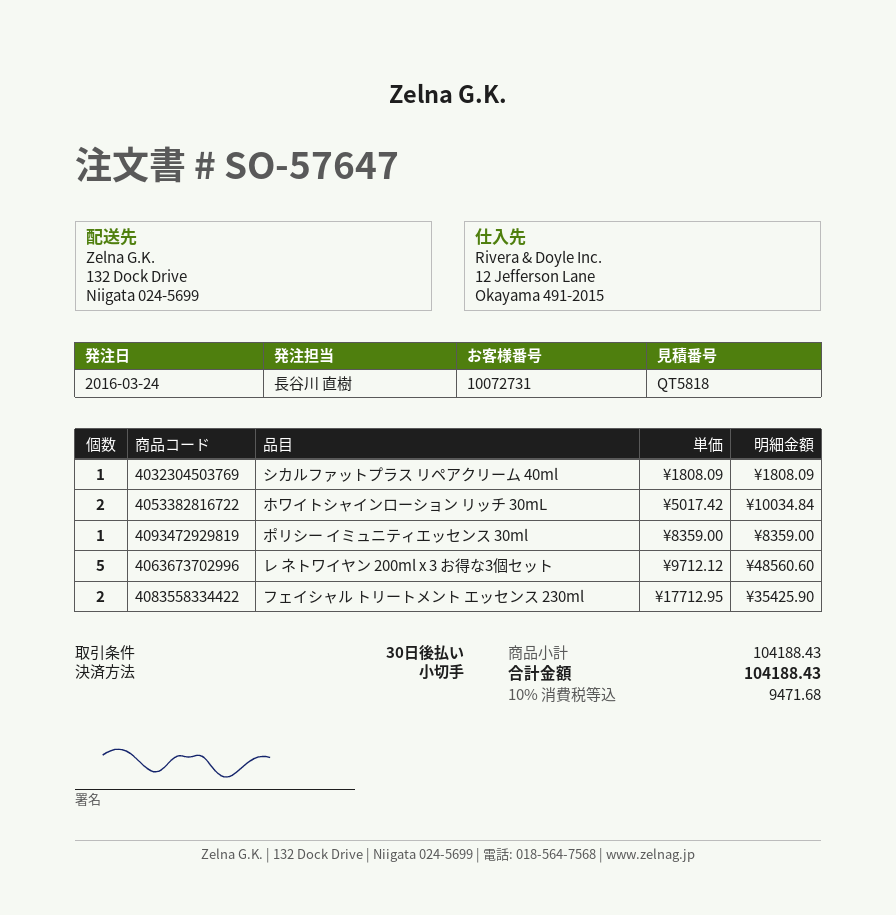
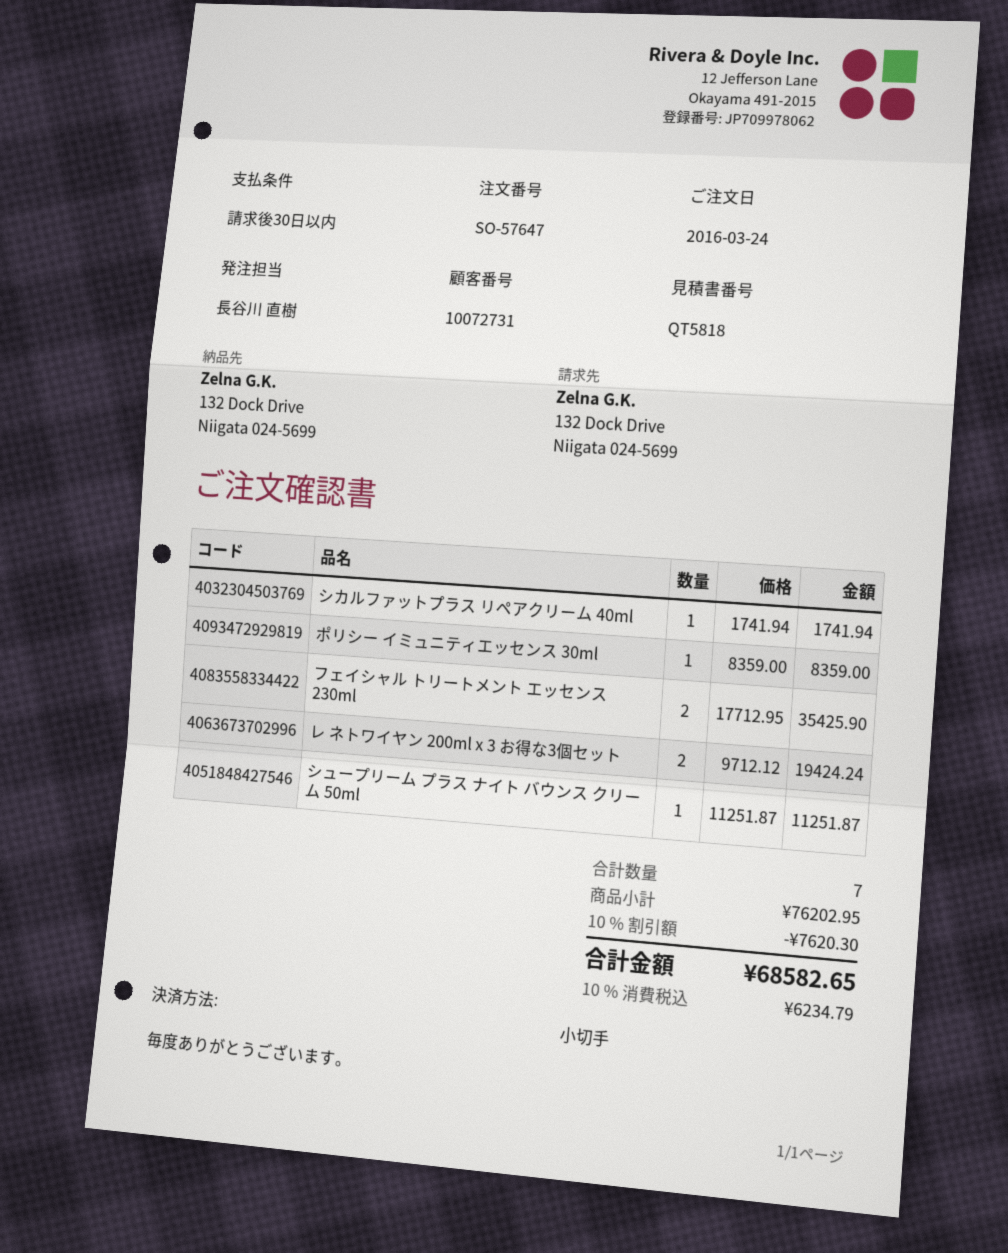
シカルファットプラス リペアクリーム 40ml: 1 x 1808.09 = 1808.09 -> 1 x 1741.94 = 1741.94
ホワイトシャインローション リッチ 30mL: 2 x 5017.42 = 10034.84 -> none
レ ネトワイヤン 200ml x 3 お得な3個セット: 5 x 9712.12 = 48560.60 -> 2 x 9712.12 = 19424.24
シュープリーム プラス ナイト バウンス クリーム 50ml: none -> 1 x 11251.87 = 11251.87
subtotal: 104188.43 -> 76202.95
discount: none -> 10% = 7620.30
tax: 10% = 9471.68 -> 10% = 6234.79
total: 104188.43 -> 68582.65

